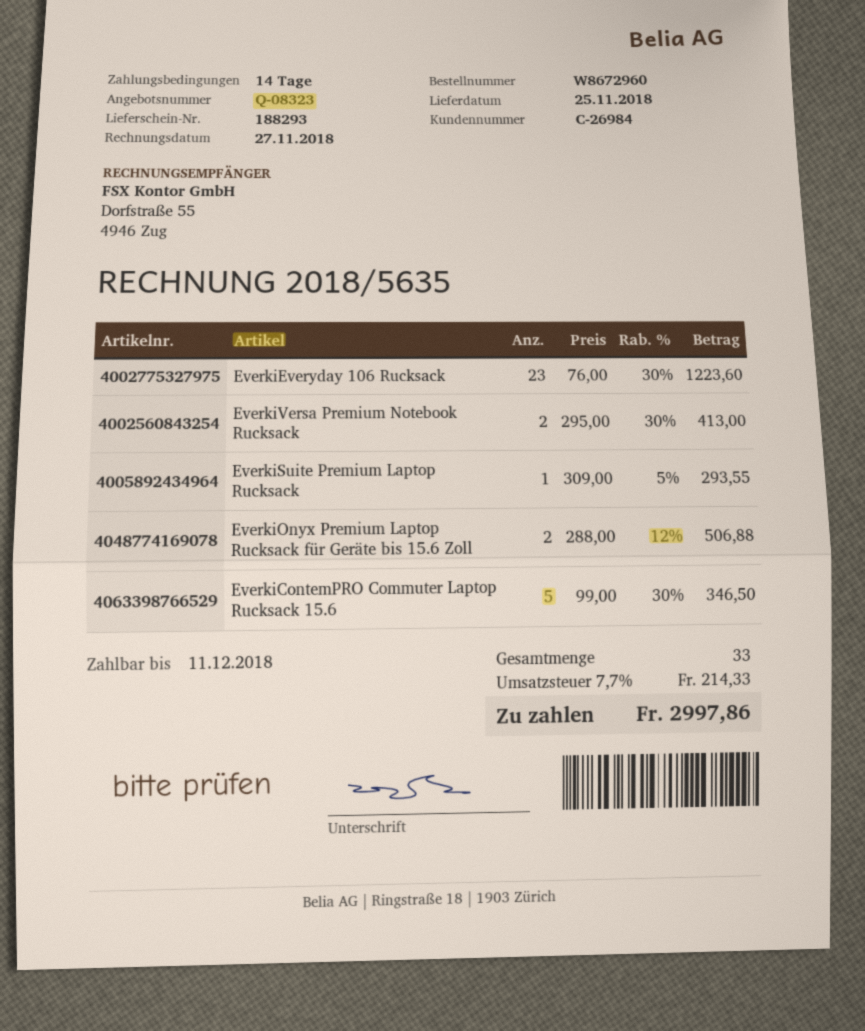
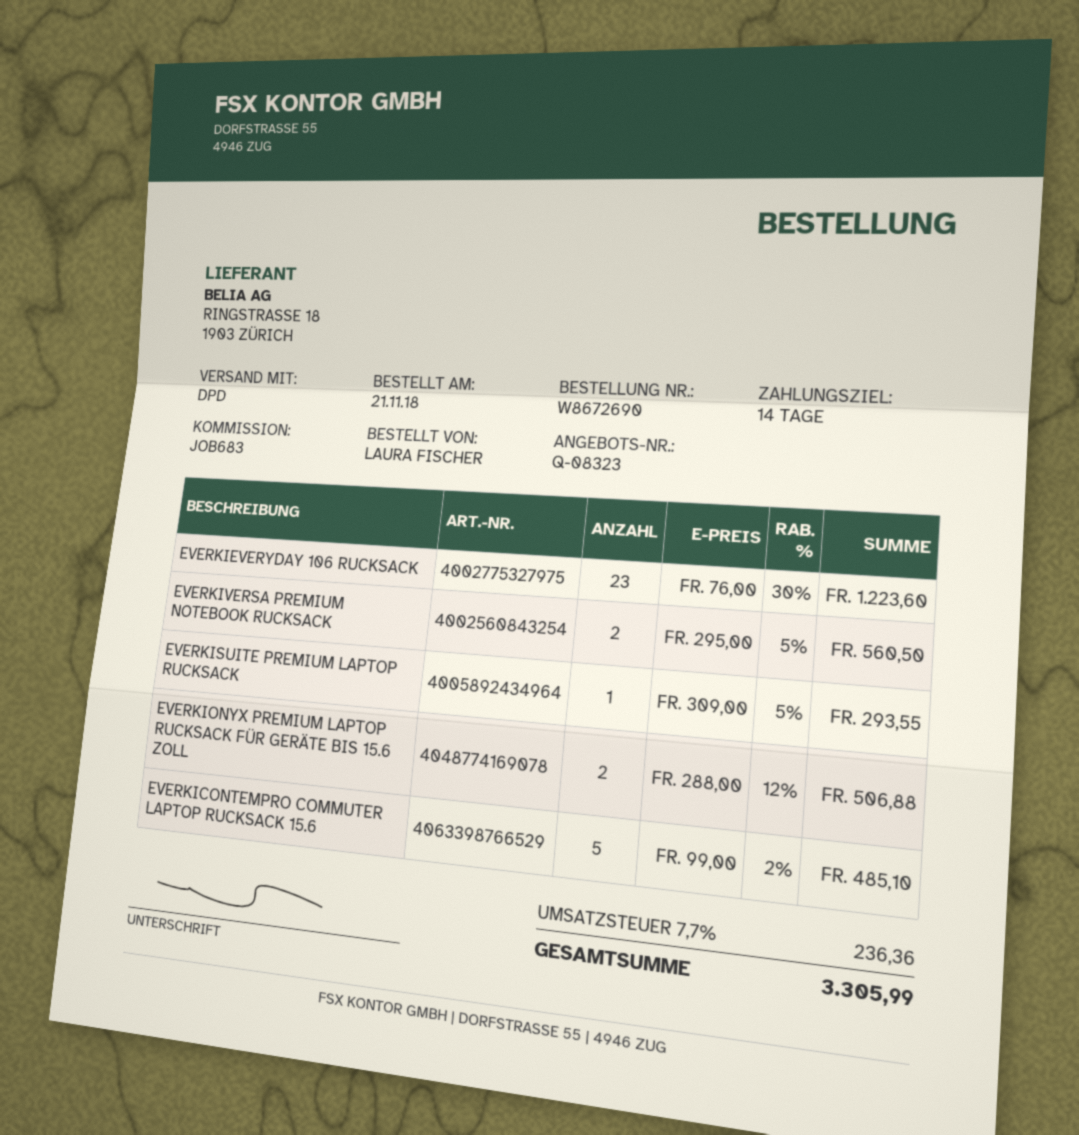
order number: W8672960 -> W8672690
EverkiVersa Premium Notebook Rucksack: 2 x 295.00 - 30% = 413.00 -> 2 x 295.00 - 5% = 560.50
EverkiContemPRO Commuter Laptop Rucksack 15.6: 5 x 99.00 - 30% = 346.50 -> 5 x 99.00 - 2% = 485.10
tax: 7.7% = 214.33 -> 7.7% = 236.36
total: 2997.86 -> 3305.99

